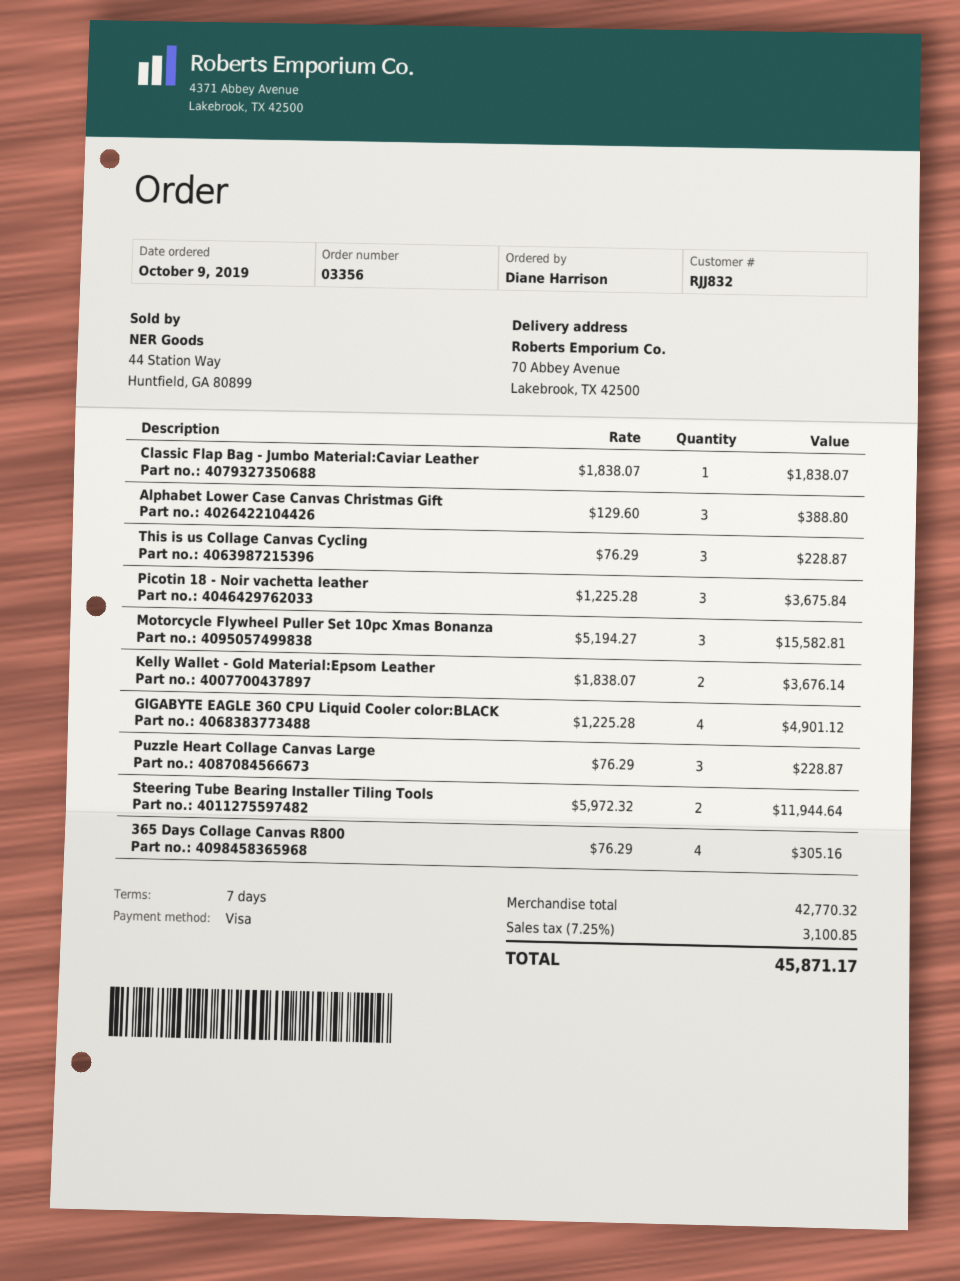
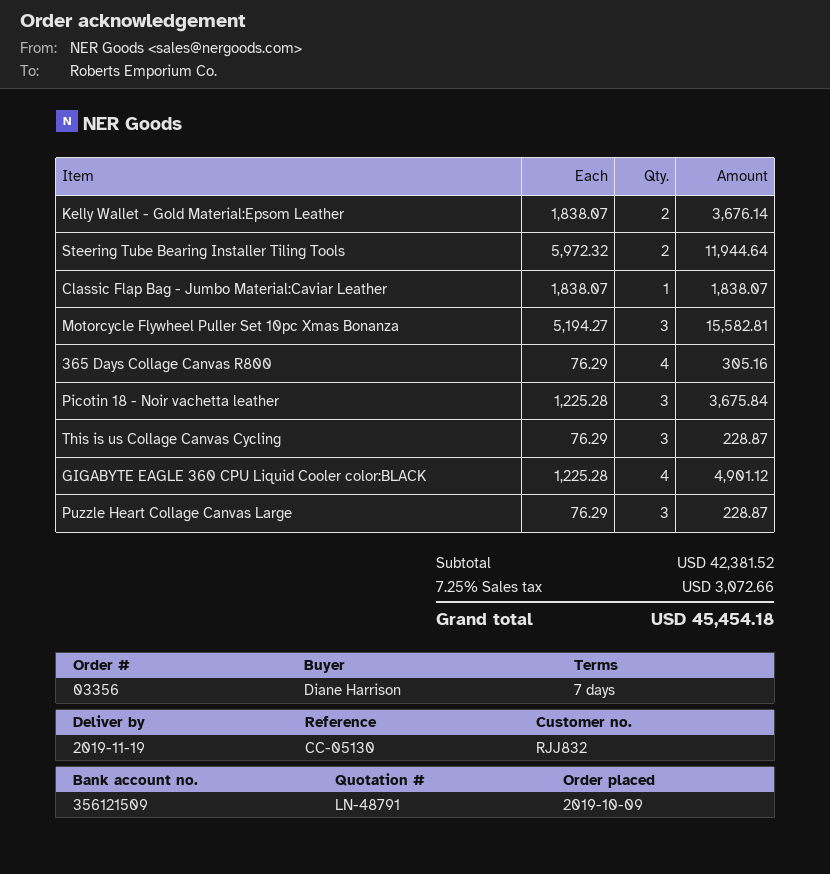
Alphabet Lower Case Canvas Christmas Gift: 3 x 129.60 = 388.80 -> none
subtotal: 42770.32 -> 42381.52
tax: 7.25% = 3100.85 -> 7.25% = 3072.66
total: 45871.17 -> 45454.18

